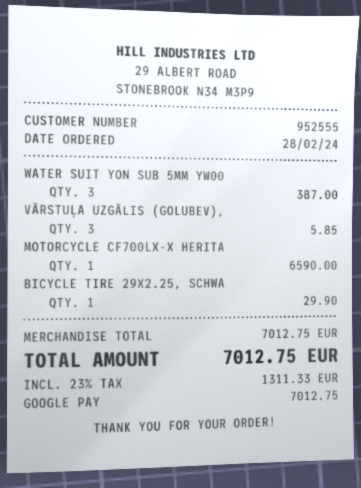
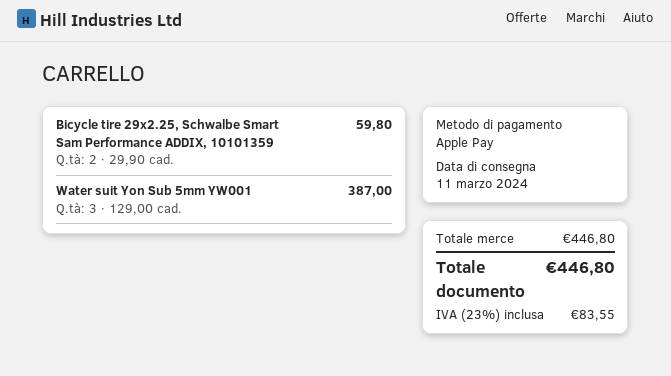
payment method: Google Pay -> Apple Pay
VĀRSTUĻA UZGĀLIS (GOLUBEV),: 3 for 5.85 -> none
MOTORCYCLE CF700LX-X HERITA: 1 for 6590.00 -> none
BICYCLE TIRE 29X2.25, SCHWA: 1 for 29.90 -> 2 for 59.80
subtotal: 7012.75 -> 446.80
tax: 23% = 1311.33 -> 23% = 83.55
total: 7012.75 -> 446.80

